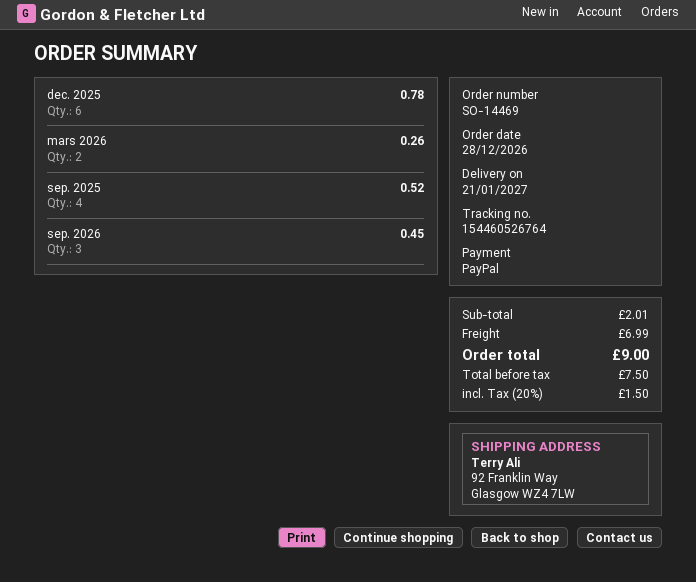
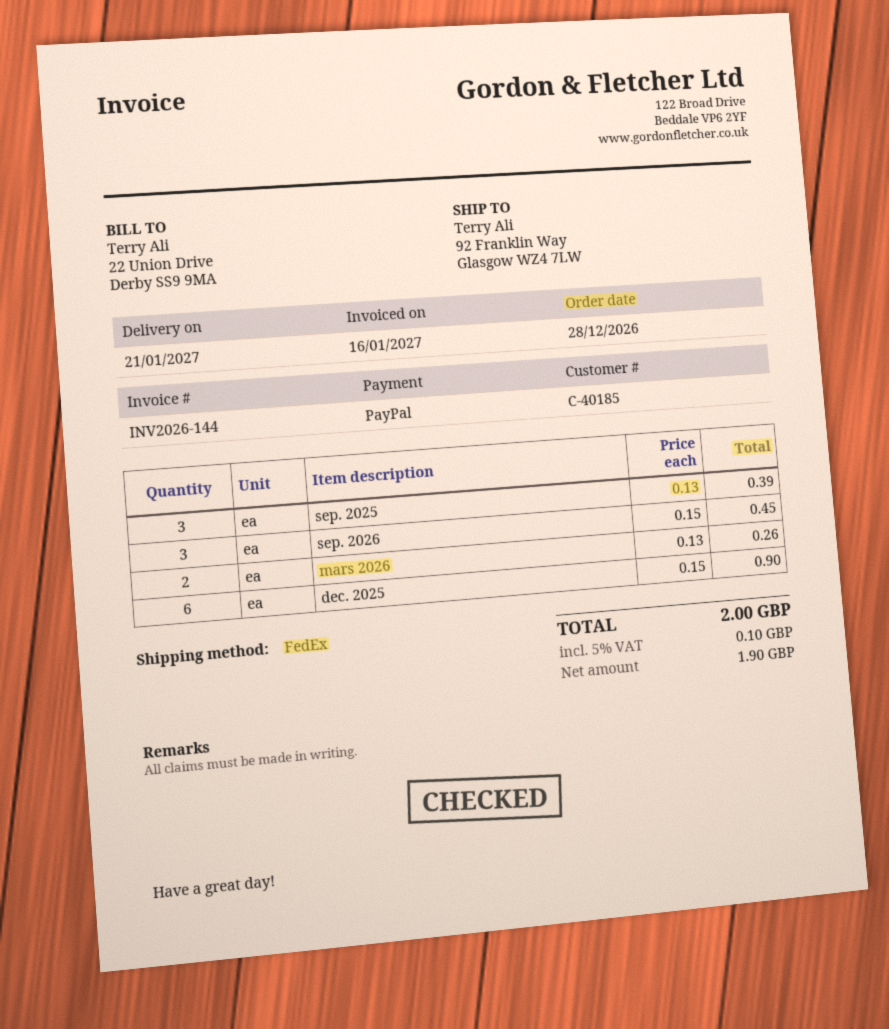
dec. 2025: 6 for 0.78 -> 6 for 0.90
sep. 2025: 4 for 0.52 -> 3 for 0.39
shipping: 6.99 -> none
net: 7.50 -> 1.90
tax: 20% = 1.50 -> 5% = 0.10
total: 9.00 -> 2.00

